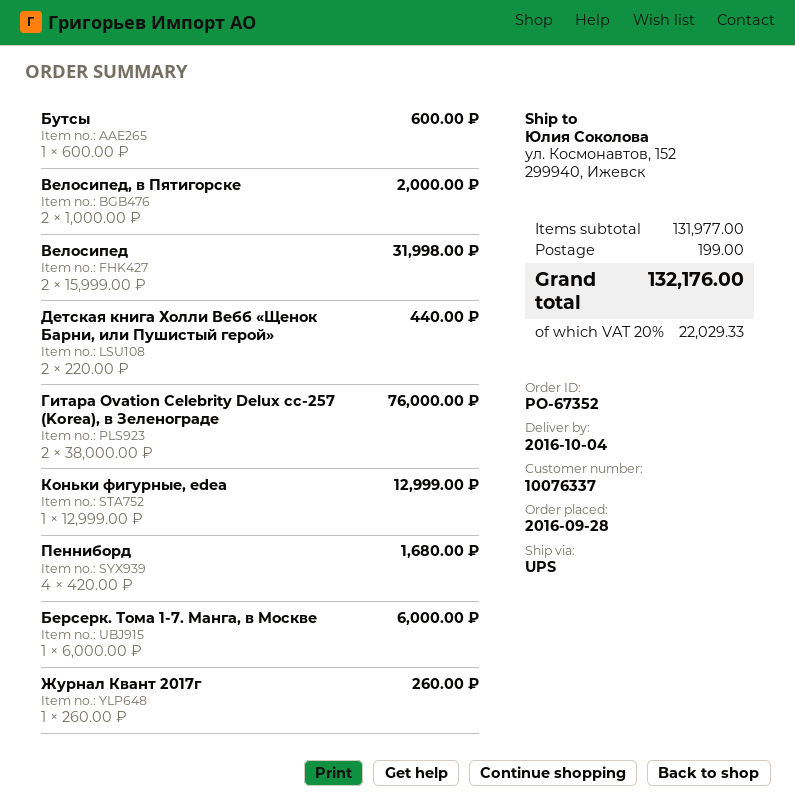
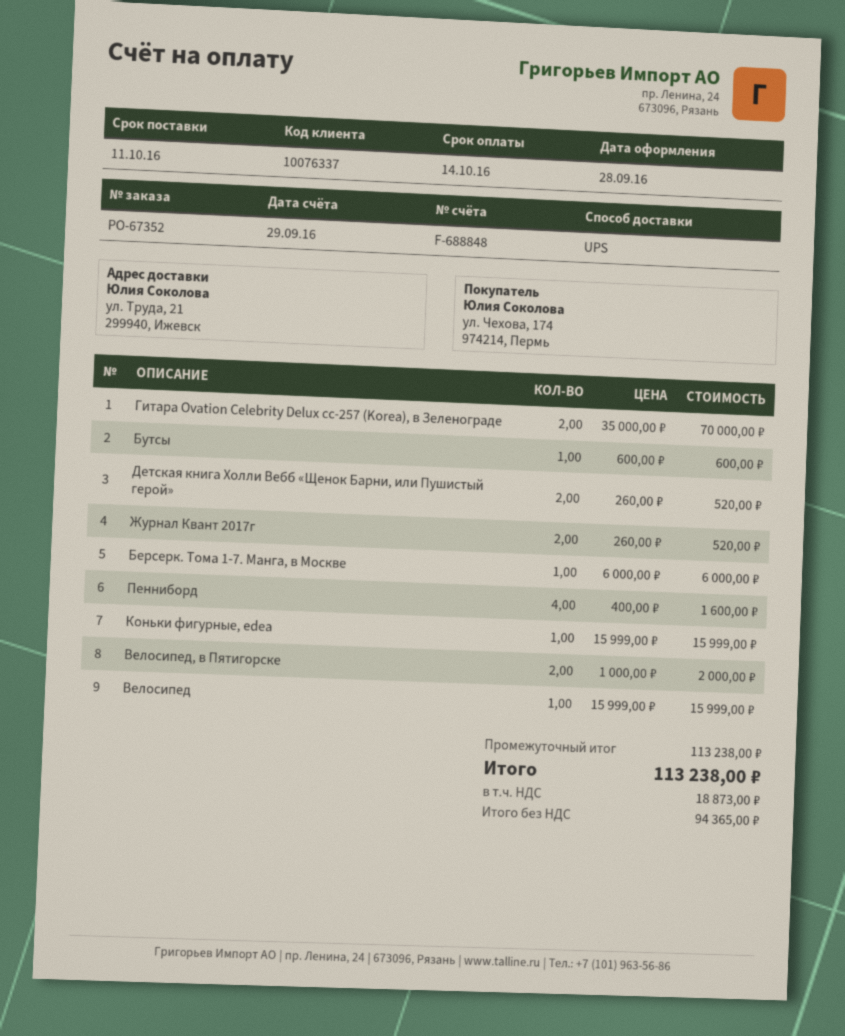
delivery date: 2016-10-04 -> 2016-10-11
ship to: ул. Космонавтов, 152, 299940, Ижевск -> ул. Труда, 21, 299940, Ижевск
Велосипед: 2 x 15999.00 = 31998.00 -> 1 x 15999.00 = 15999.00
Детская книга Холли Вебб «Щенок Барни, или Пушистый герой»: 2 x 220.00 = 440.00 -> 2 x 260.00 = 520.00
Гитара Ovation Celebrity Delux cc-257 (Korea), в Зеленограде: 2 x 38000.00 = 76000.00 -> 2 x 35000.00 = 70000.00
Коньки фигурные, edea: 1 x 12999.00 = 12999.00 -> 1 x 15999.00 = 15999.00
Пенниборд: 4 x 420.00 = 1680.00 -> 4 x 400.00 = 1600.00
Журнал Квант 2017г: 1 x 260.00 = 260.00 -> 2 x 260.00 = 520.00
subtotal: 131977.00 -> 113238.00
shipping: 199.00 -> none
tax: 22029.33 -> 18873.00
total: 132176.00 -> 113238.00

